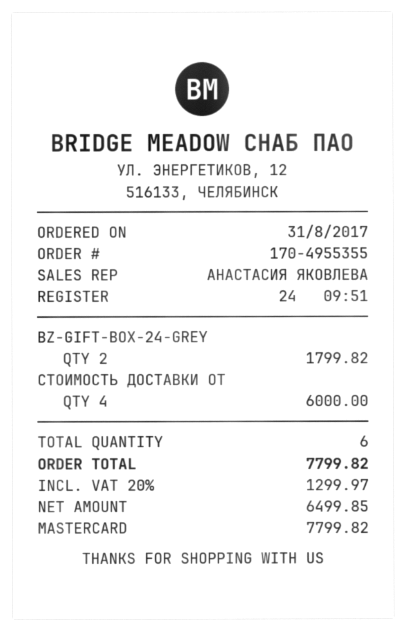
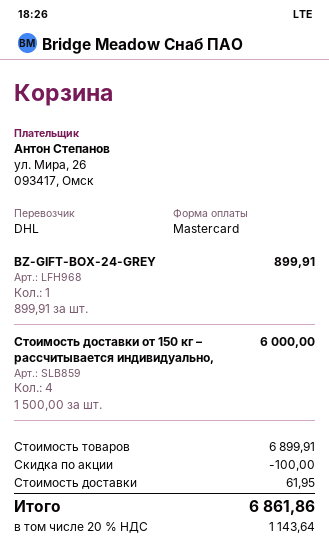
BZ-GIFT-BOX-24-GREY: 2 for 1799.82 -> 1 for 899.91
discount: none -> 100.00
shipping: none -> 61.95
tax: 20% = 1299.97 -> 20% = 1143.64
total: 7799.82 -> 6861.86

